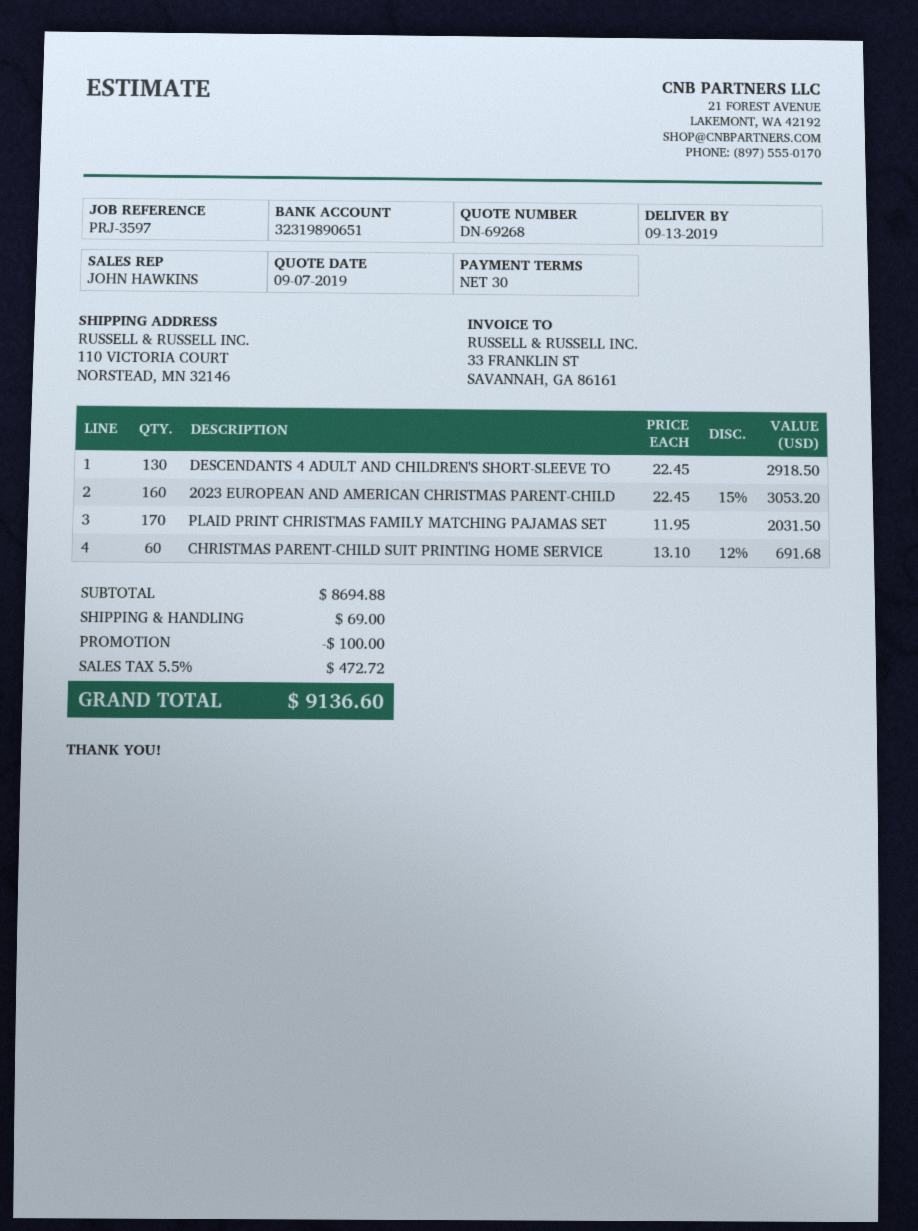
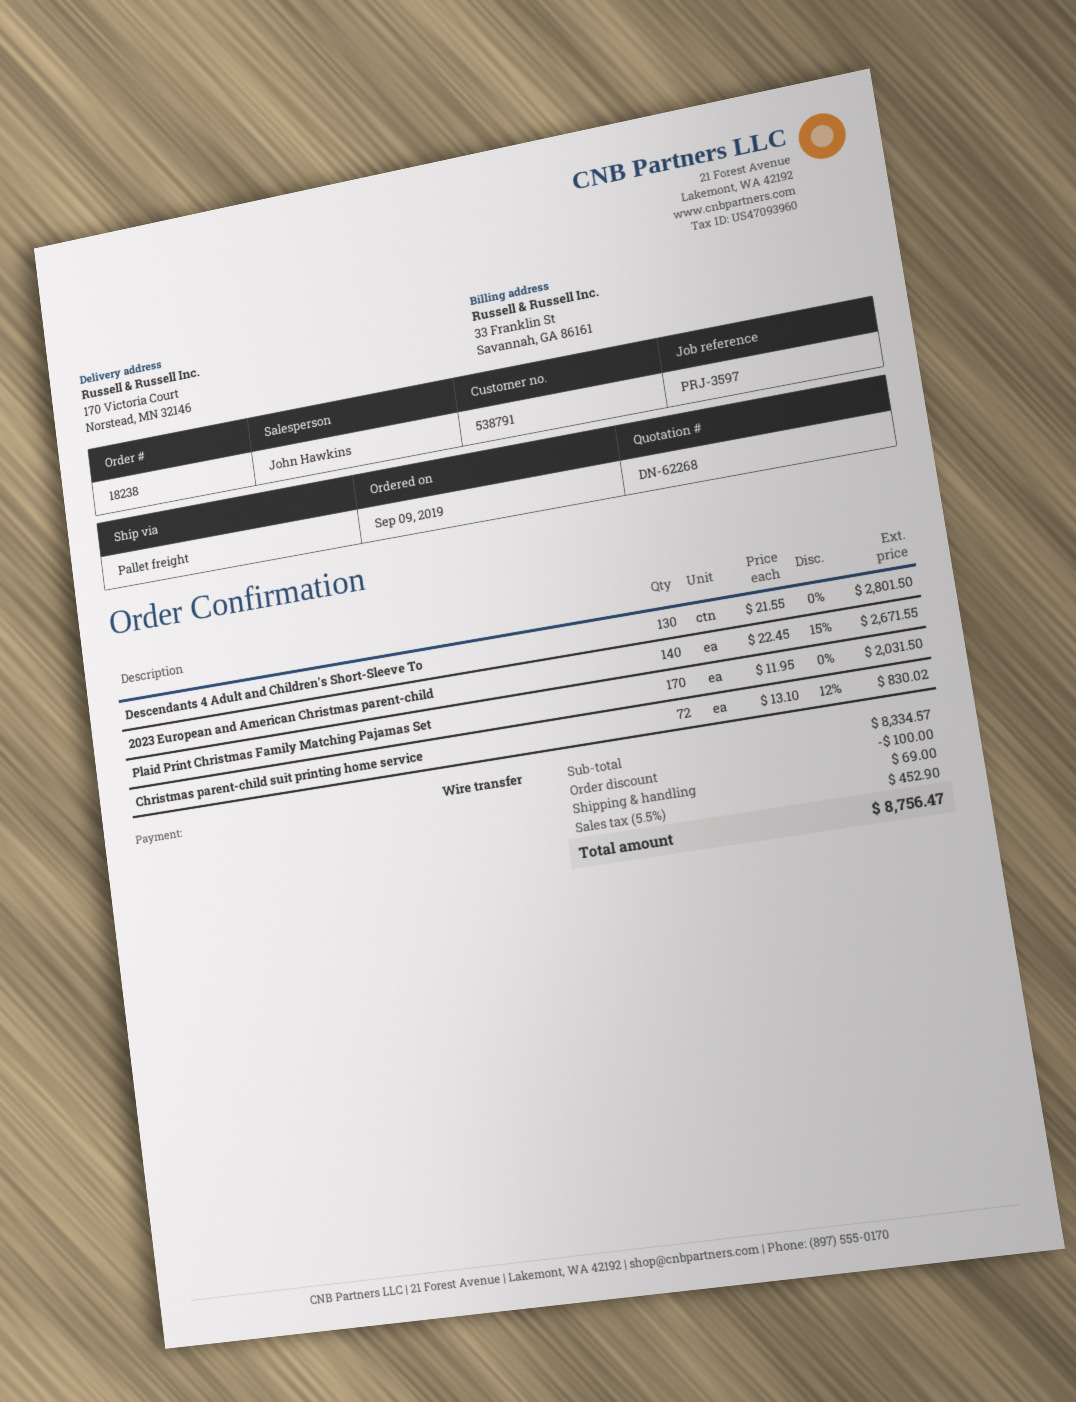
quote number: DN-69268 -> DN-62268
ship to: 110 VICTORIA COURT, NORSTEAD, MN 32146 -> 170 Victoria Court, Norstead, MN 32146
DESCENDANTS 4 ADULT AND CHILDREN'S SHORT-SLEEVE TO: 130 x 22.45 = 2918.50 -> 130 x 21.55 = 2801.50
2023 EUROPEAN AND AMERICAN CHRISTMAS PARENT-CHILD: 160 x 22.45 - 15% = 3053.20 -> 140 x 22.45 - 15% = 2671.55
CHRISTMAS PARENT-CHILD SUIT PRINTING HOME SERVICE: 60 x 13.10 - 12% = 691.68 -> 72 x 13.10 - 12% = 830.02
subtotal: 8694.88 -> 8334.57
tax: 5.5% = 472.72 -> 5.5% = 452.90
total: 9136.60 -> 8756.47

